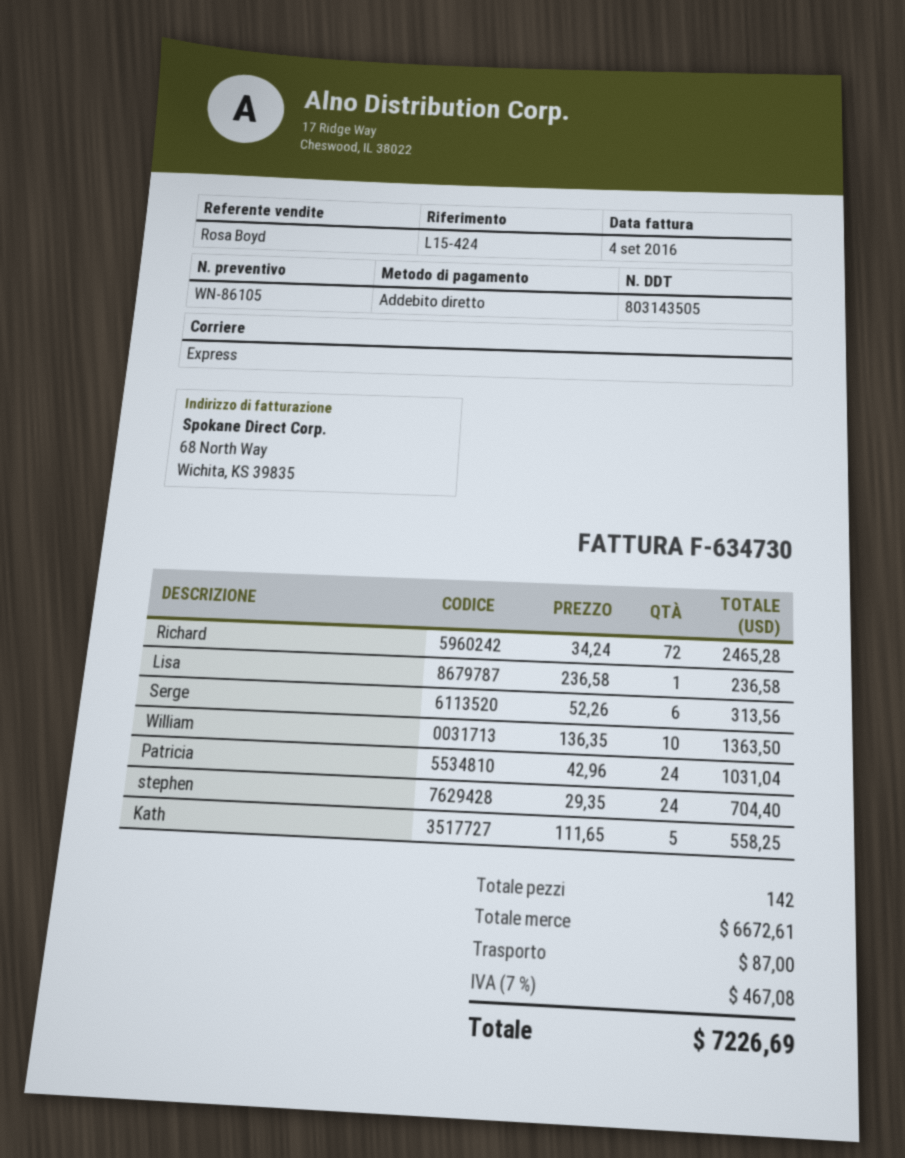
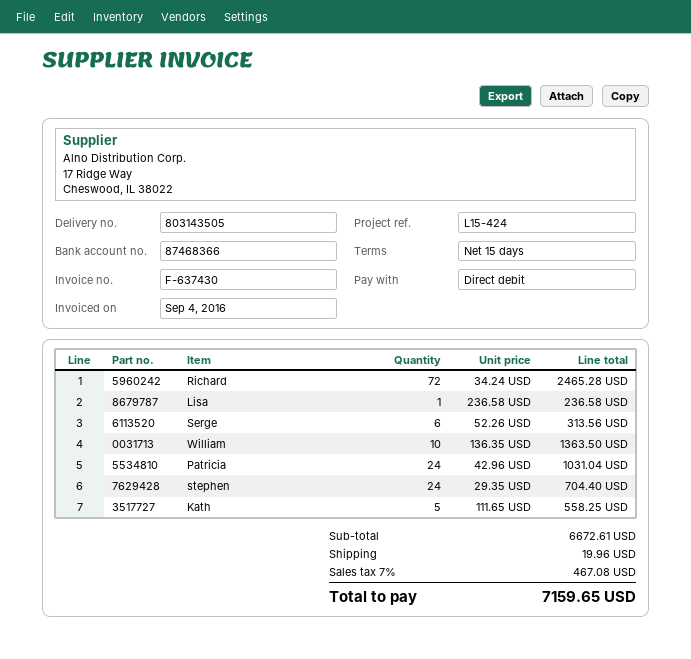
invoice number: F-634730 -> F-637430
shipping: 87.00 -> 19.96
total: 7226.69 -> 7159.65

